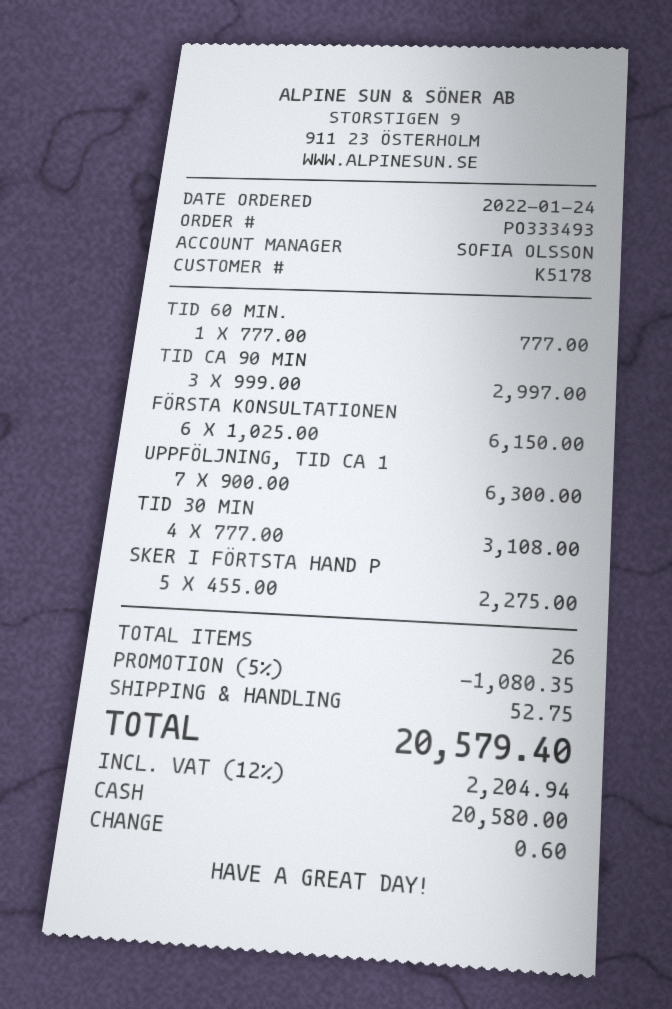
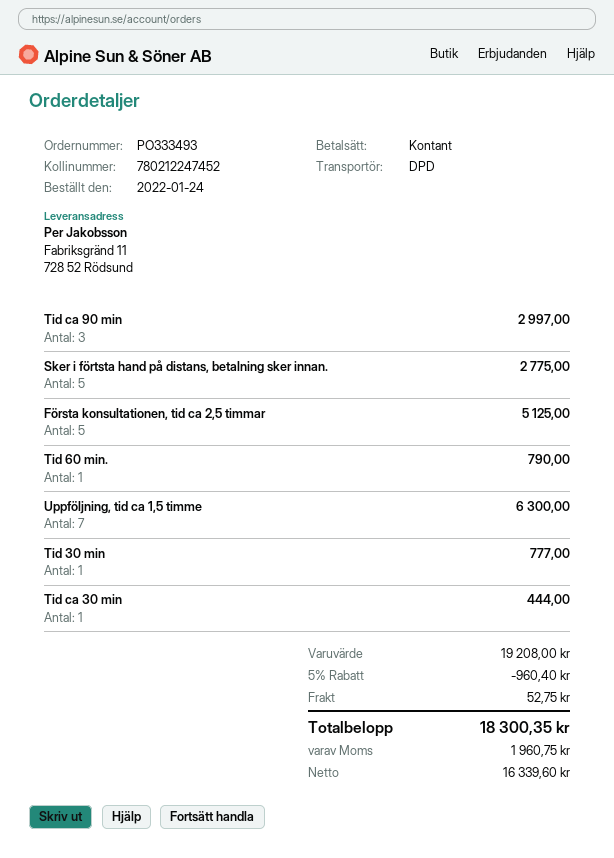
TID 60 MIN.: 1 for 777.00 -> 1 for 790.00
FÖRSTA KONSULTATIONEN: 6 for 6150.00 -> 5 for 5125.00
TID 30 MIN: 4 for 3108.00 -> 1 for 777.00
SKER I FÖRTSTA HAND P: 5 for 2275.00 -> 5 for 2775.00
Tid ca 30 min: none -> 1 for 444.00
discount: 5% = 1080.35 -> 5% = 960.40
tax: 2204.94 -> 1960.75
total: 20579.40 -> 18300.35

